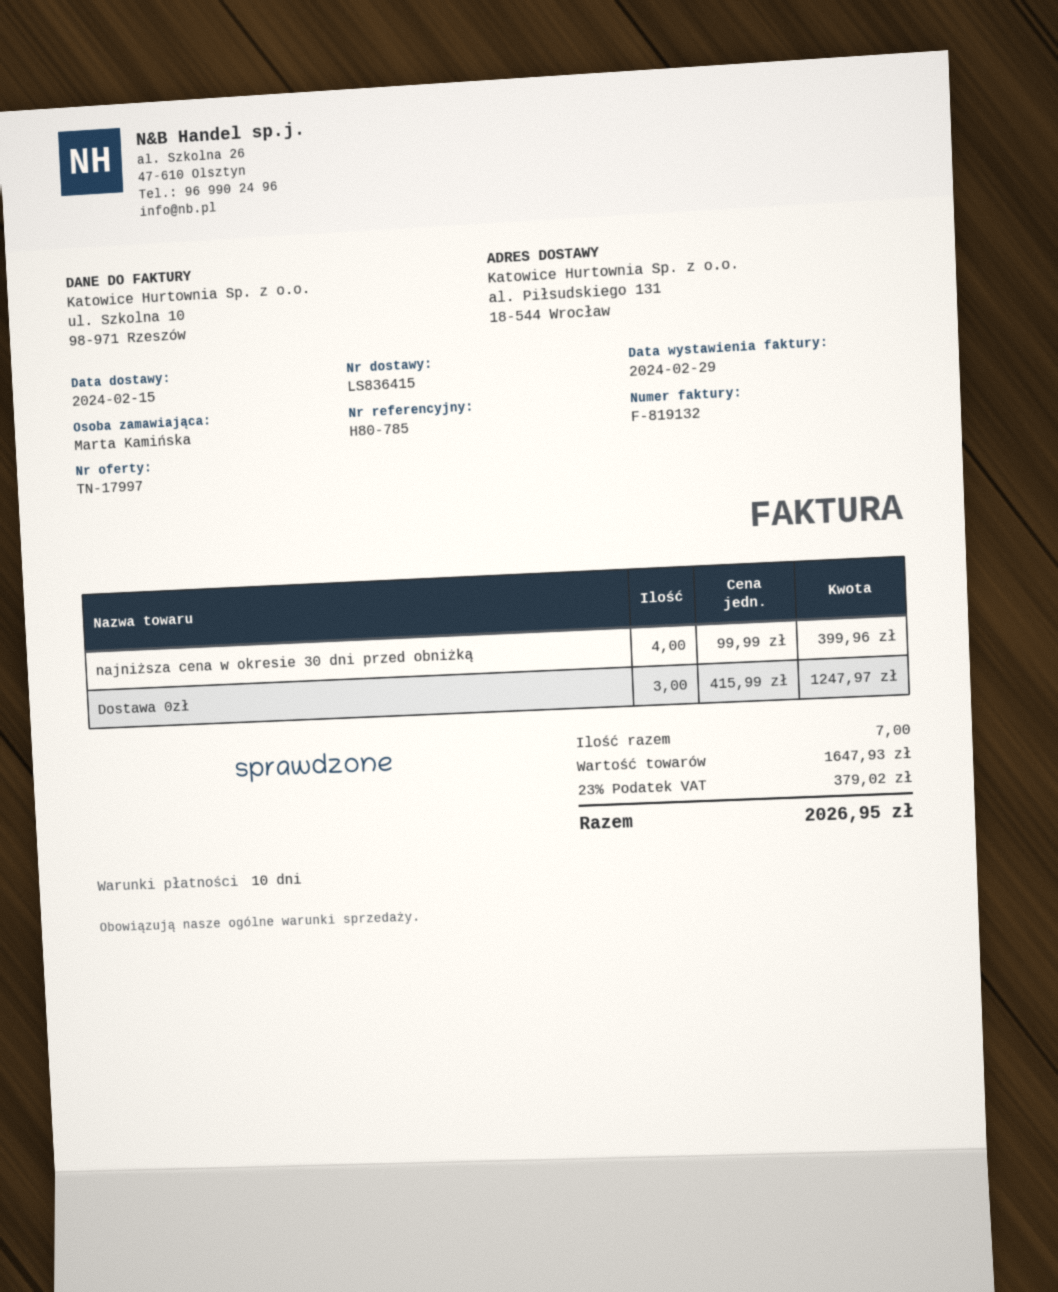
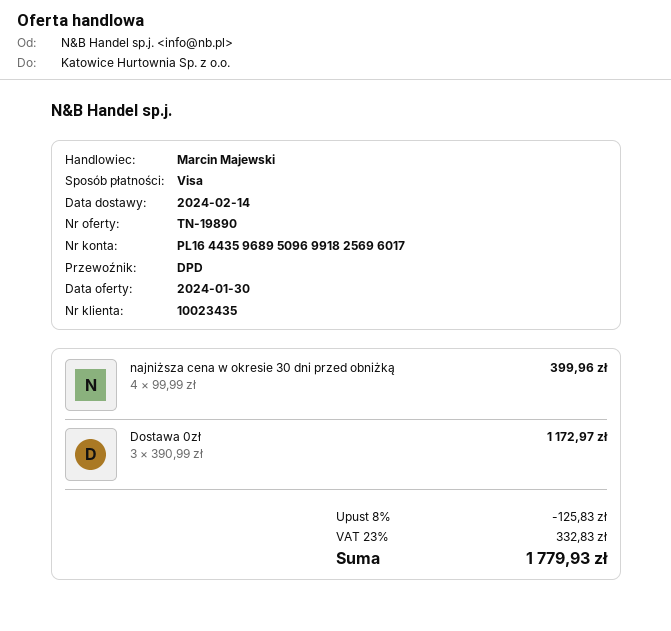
quote number: TN-17997 -> TN-19890
delivery date: 2024-02-15 -> 2024-02-14
Dostawa 0zł: 3 x 415.99 = 1247.97 -> 3 x 390.99 = 1172.97
discount: none -> 8% = 125.83
tax: 23% = 379.02 -> 23% = 332.83
total: 2026.95 -> 1779.93

